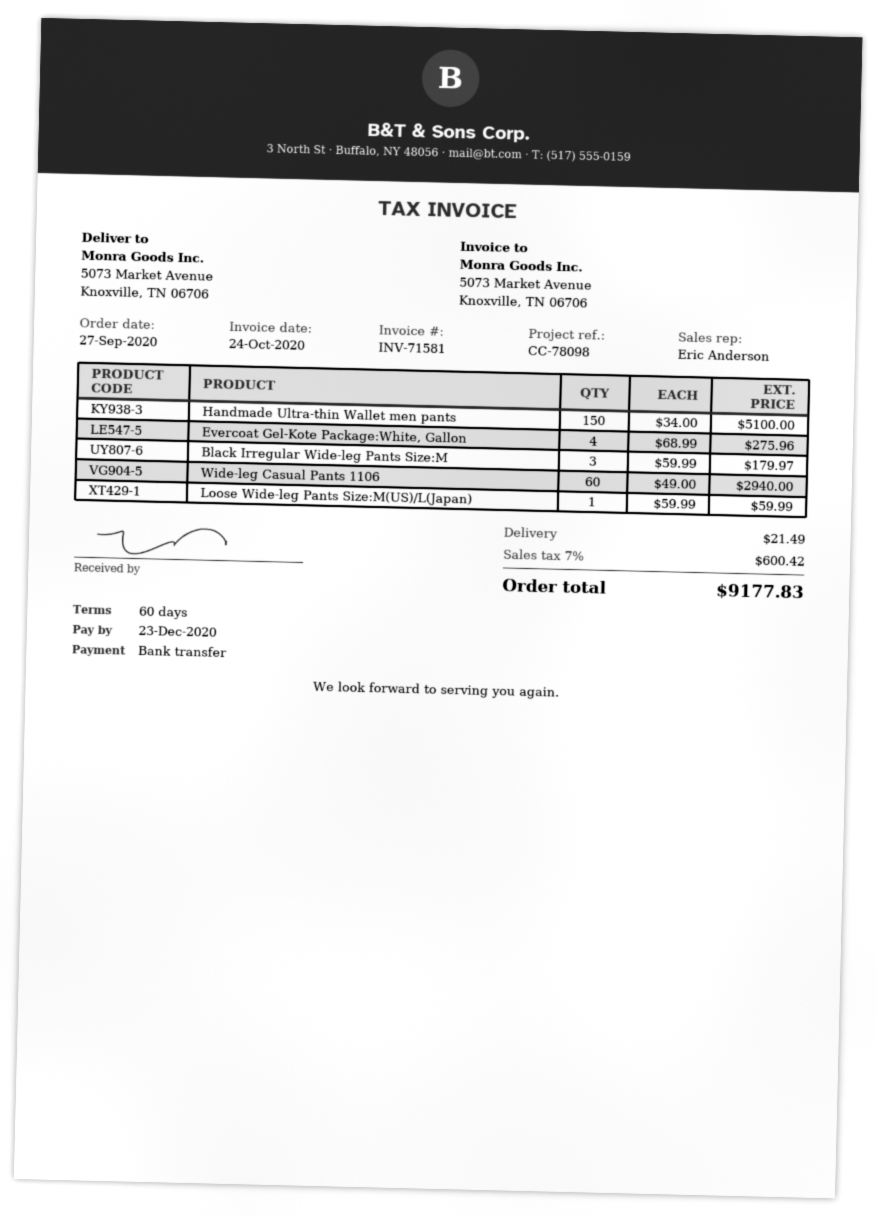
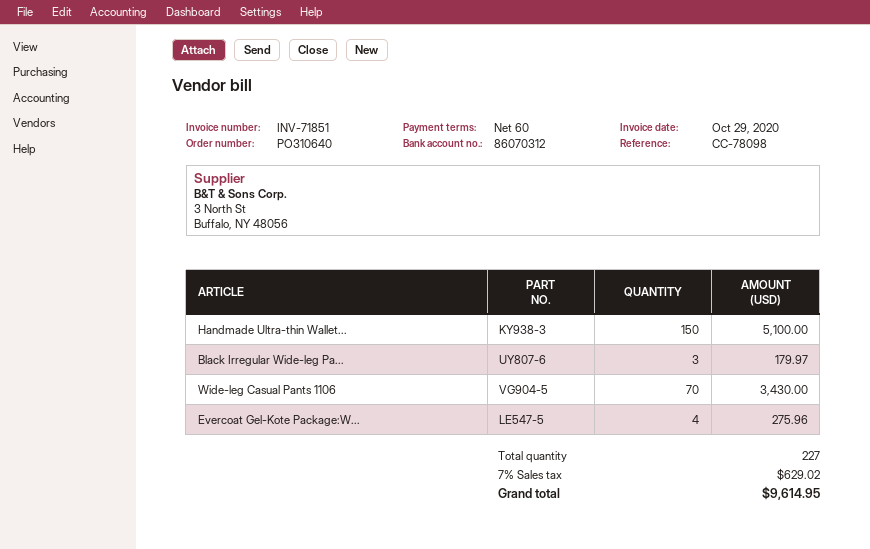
invoice number: INV-71581 -> INV-71851
invoice date: 2020-10-24 -> 2020-10-29
Wide-leg Casual Pants 1106: 60 for 2940.00 -> 70 for 3430.00
Loose Wide-leg Pants Size:M(US)/L(Japan): 1 for 59.99 -> none
shipping: 21.49 -> none
tax: 7% = 600.42 -> 7% = 629.02
total: 9177.83 -> 9614.95

